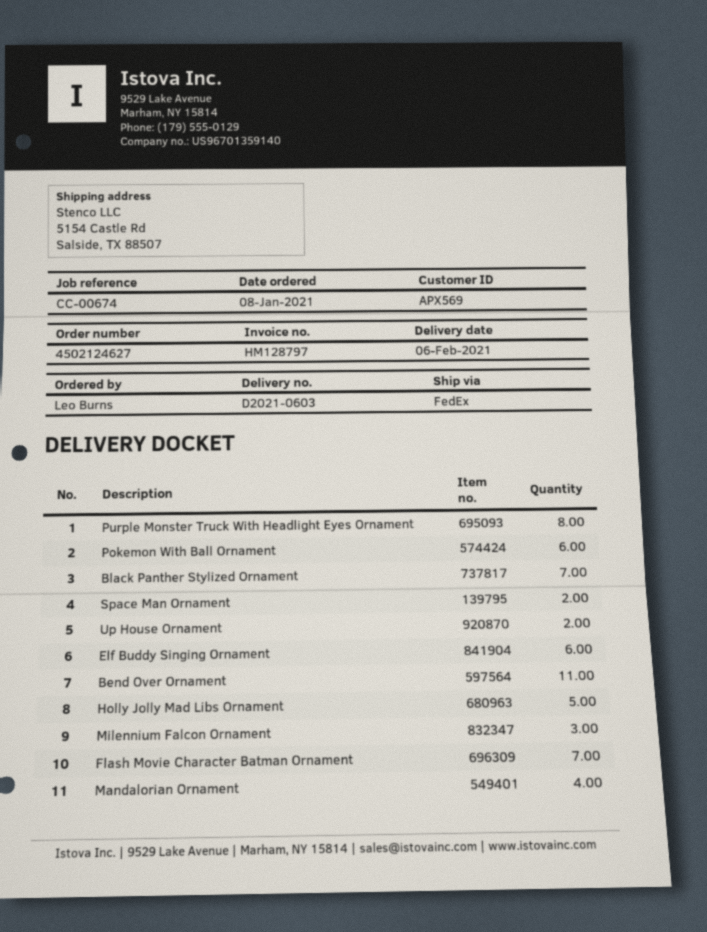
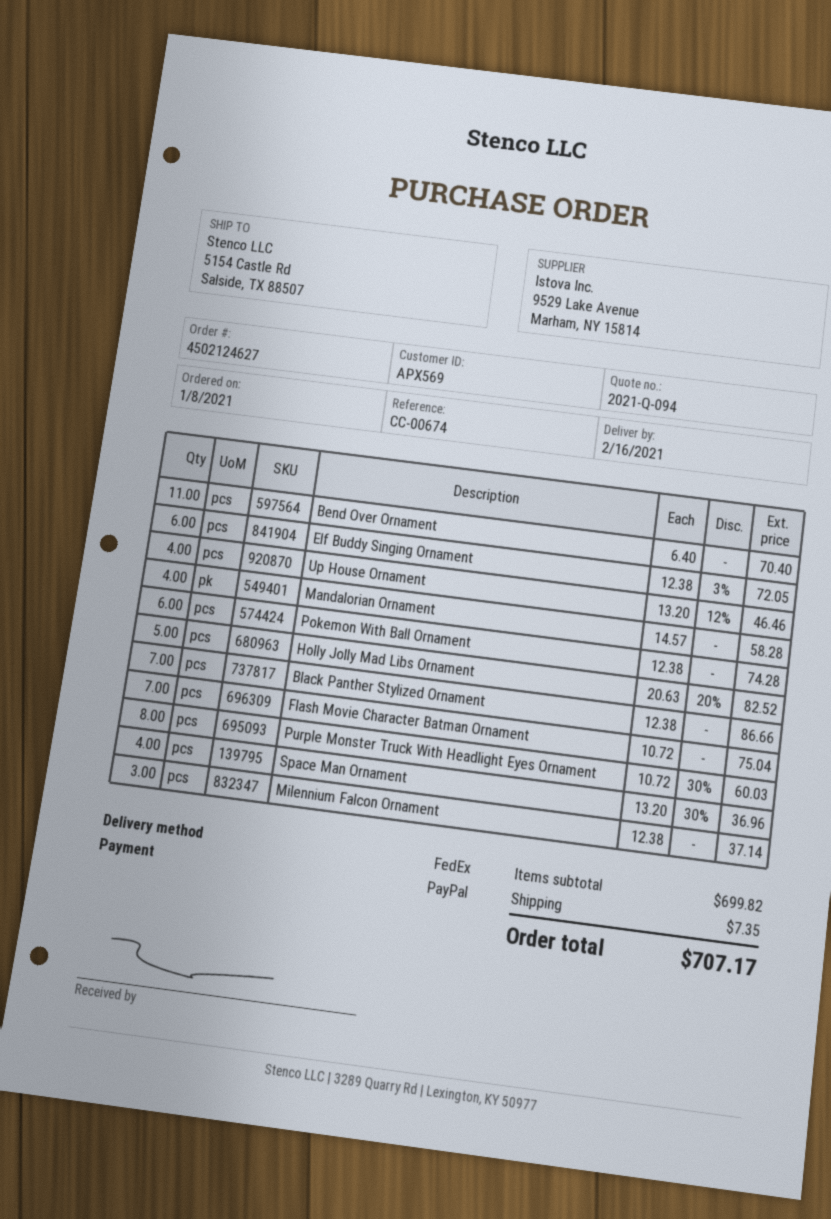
delivery date: 2021-02-06 -> 2021-02-16
Space Man Ornament: 2 -> 4
Up House Ornament: 2 -> 4

